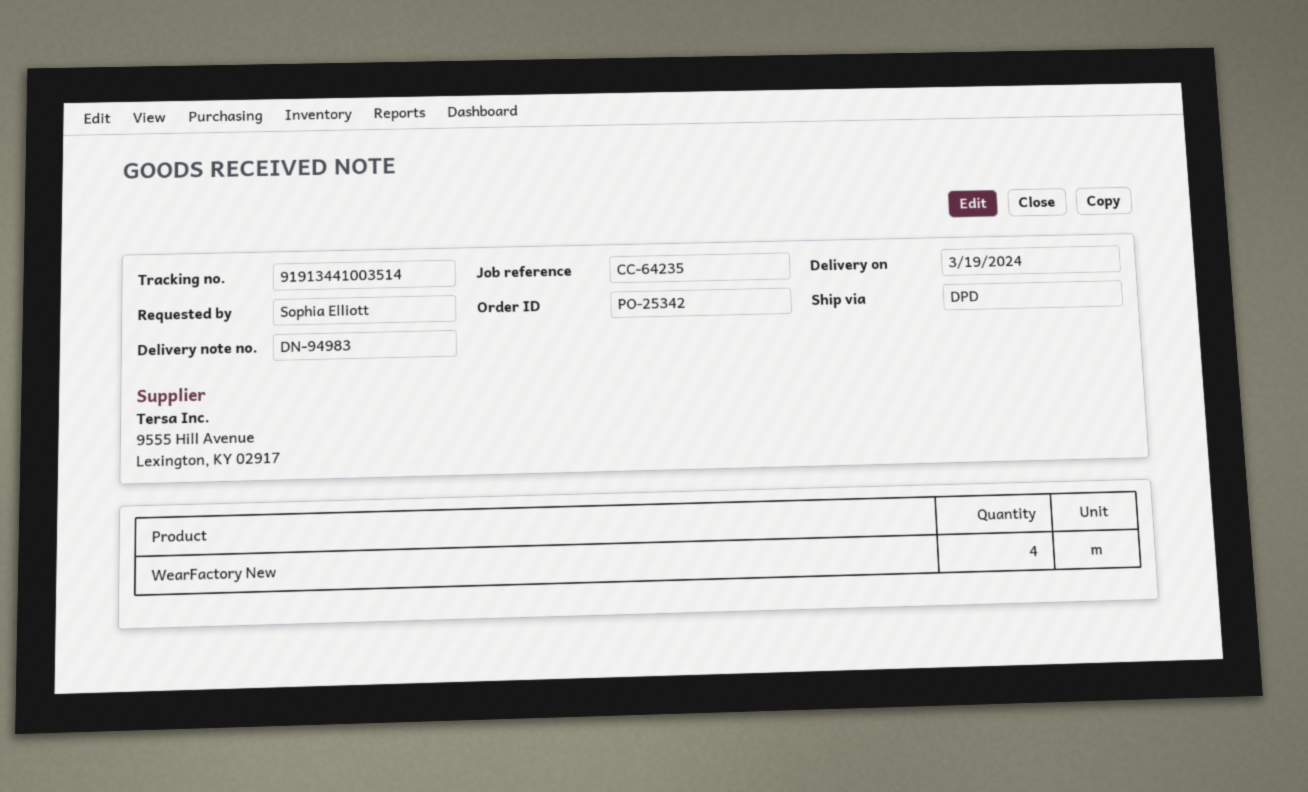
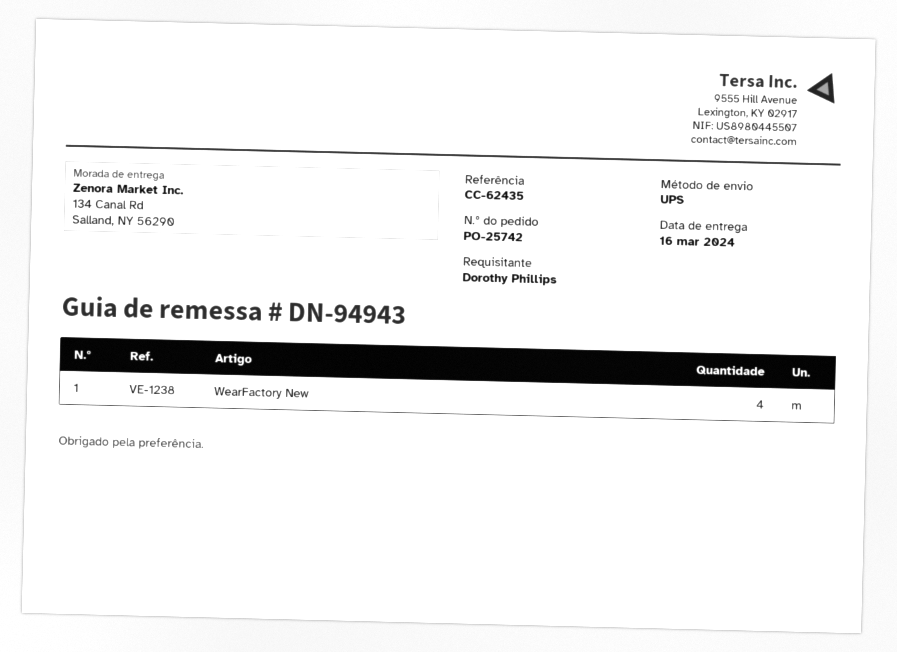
order number: PO-25342 -> PO-25742
delivery note number: DN-94983 -> DN-94943
delivery date: 2024-03-19 -> 2024-03-16
reference: CC-64235 -> CC-62435
ordered by: Sophia Elliott -> Dorothy Phillips
shipping method: DPD -> UPS

